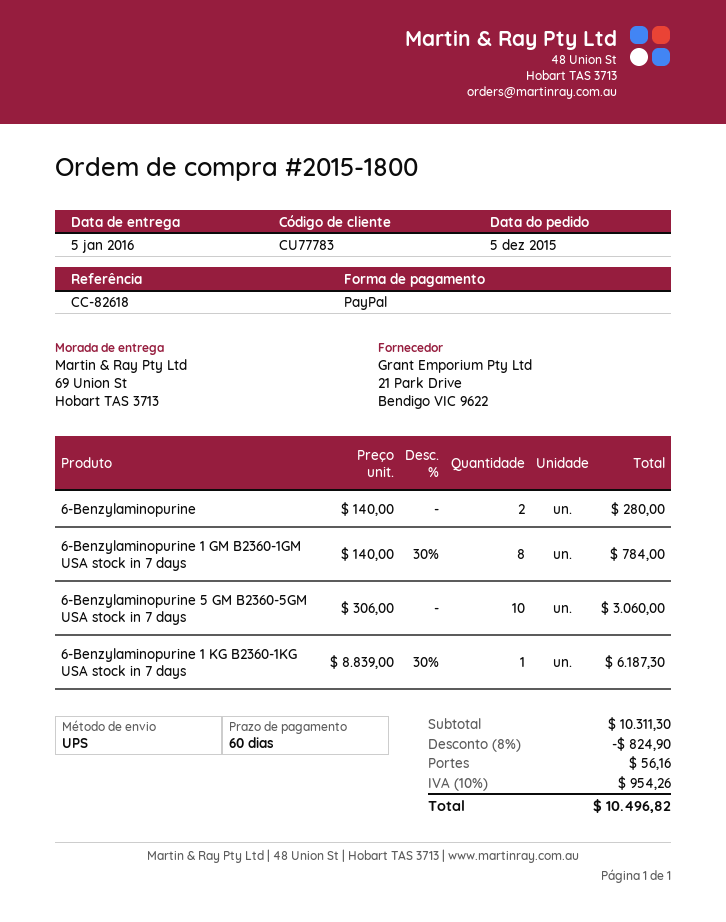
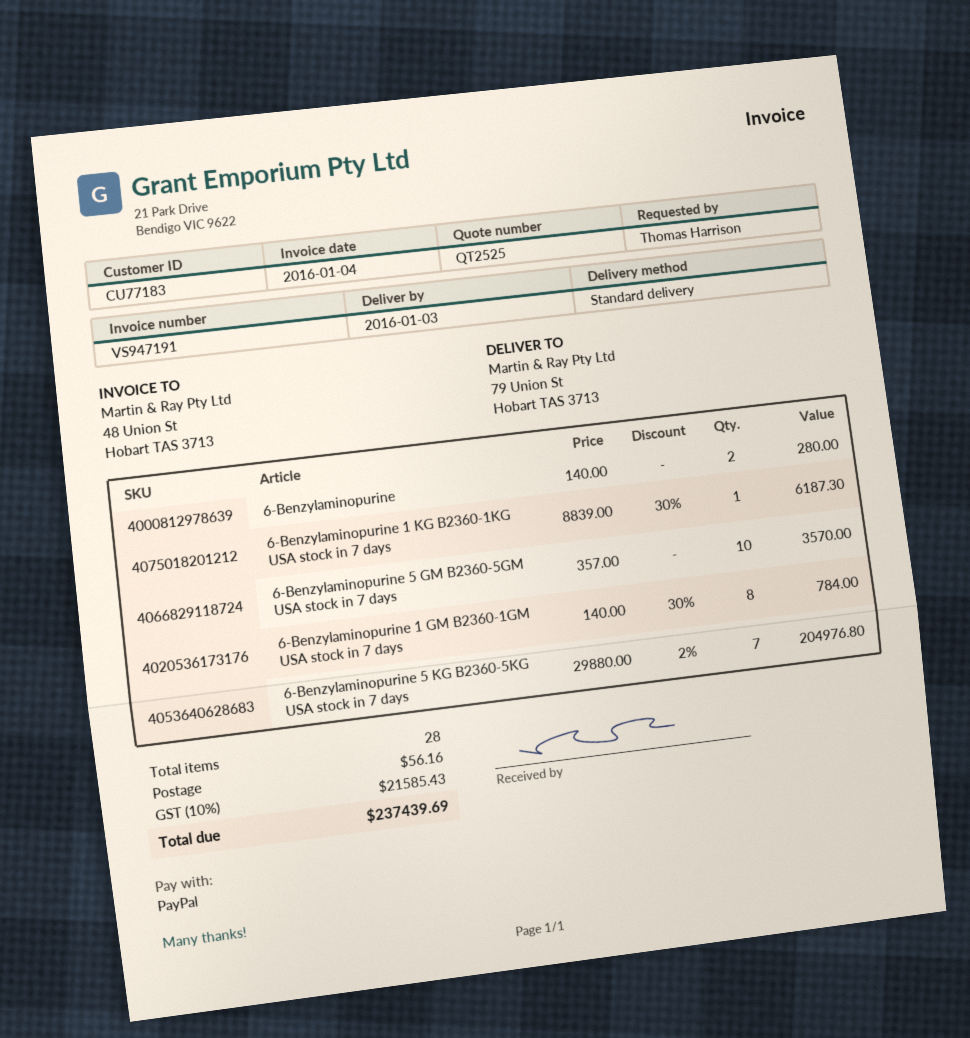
delivery date: 2016-01-05 -> 2016-01-03
customer number: CU77783 -> CU77183
shipping method: UPS -> standard
ship to: 69 Union St, Hobart TAS 3713 -> 79 Union St, Hobart TAS 3713
6-Benzylaminopurine 5 GM B2360-5GM USA stock in 7 days: 10 x 306.00 = 3060.00 -> 10 x 357.00 = 3570.00
6-Benzylaminopurine 5 KG B2360-5KG USA stock in 7 days: none -> 7 x 29880.00 - 2% = 204976.80
discount: 8% = 824.90 -> none
tax: 10% = 954.26 -> 10% = 21585.43
total: 10496.82 -> 237439.69

